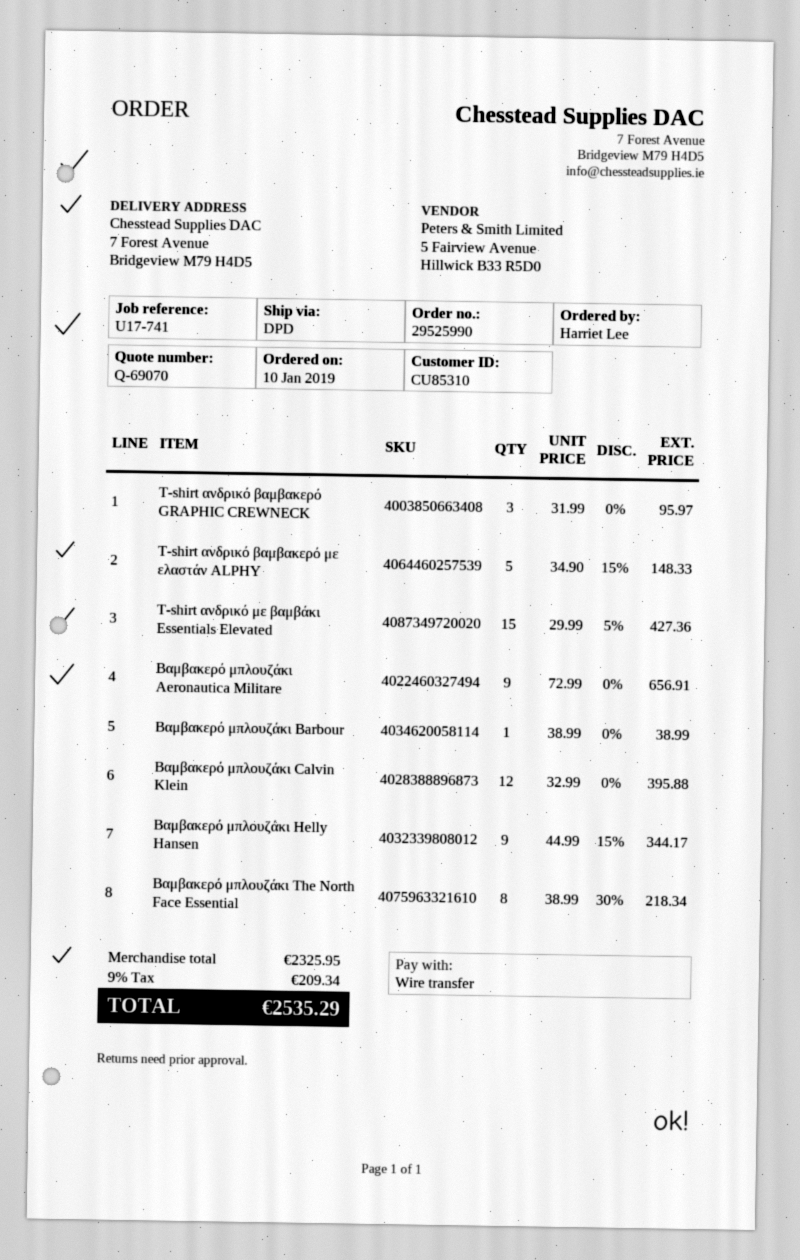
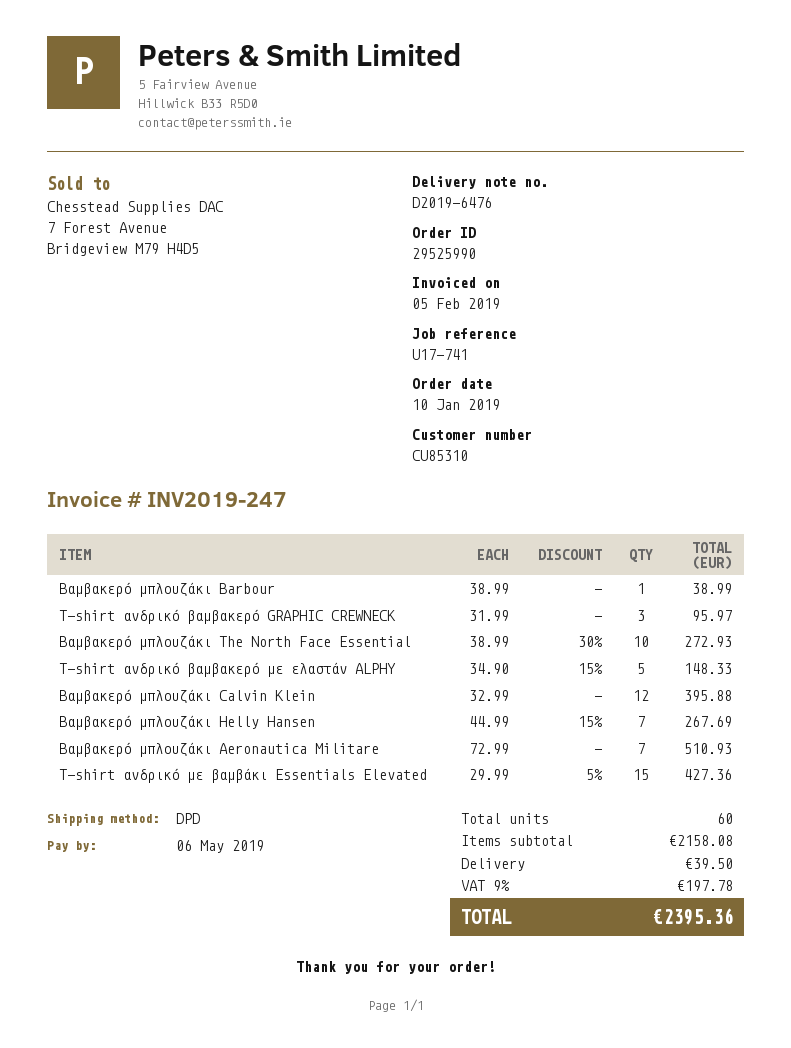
Βαμβακερό μπλουζάκι Aeronautica Militare: 9 x 72.99 = 656.91 -> 7 x 72.99 = 510.93
Βαμβακερό μπλουζάκι Helly Hansen: 9 x 44.99 - 15% = 344.17 -> 7 x 44.99 - 15% = 267.69
Βαμβακερό μπλουζάκι The North Face Essential: 8 x 38.99 - 30% = 218.34 -> 10 x 38.99 - 30% = 272.93
subtotal: 2325.95 -> 2158.08
shipping: none -> 39.50
tax: 9% = 209.34 -> 9% = 197.78
total: 2535.29 -> 2395.36

